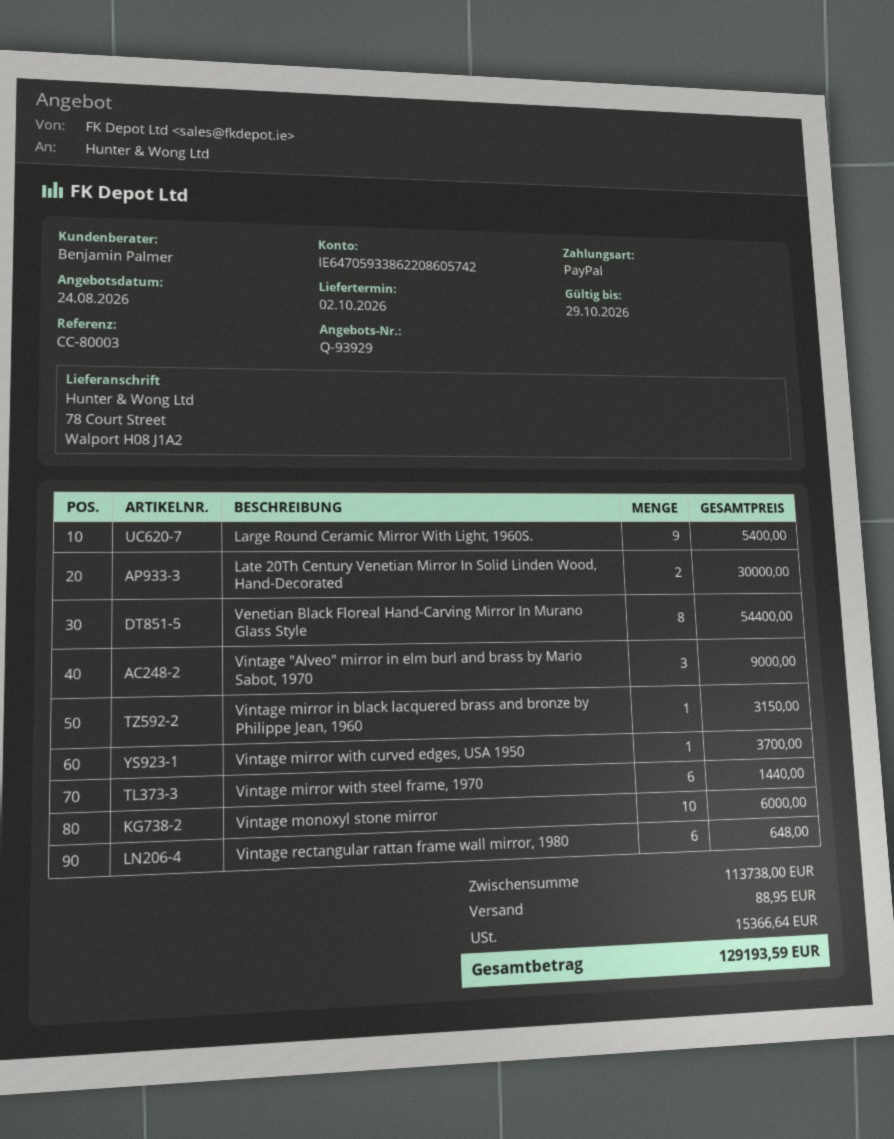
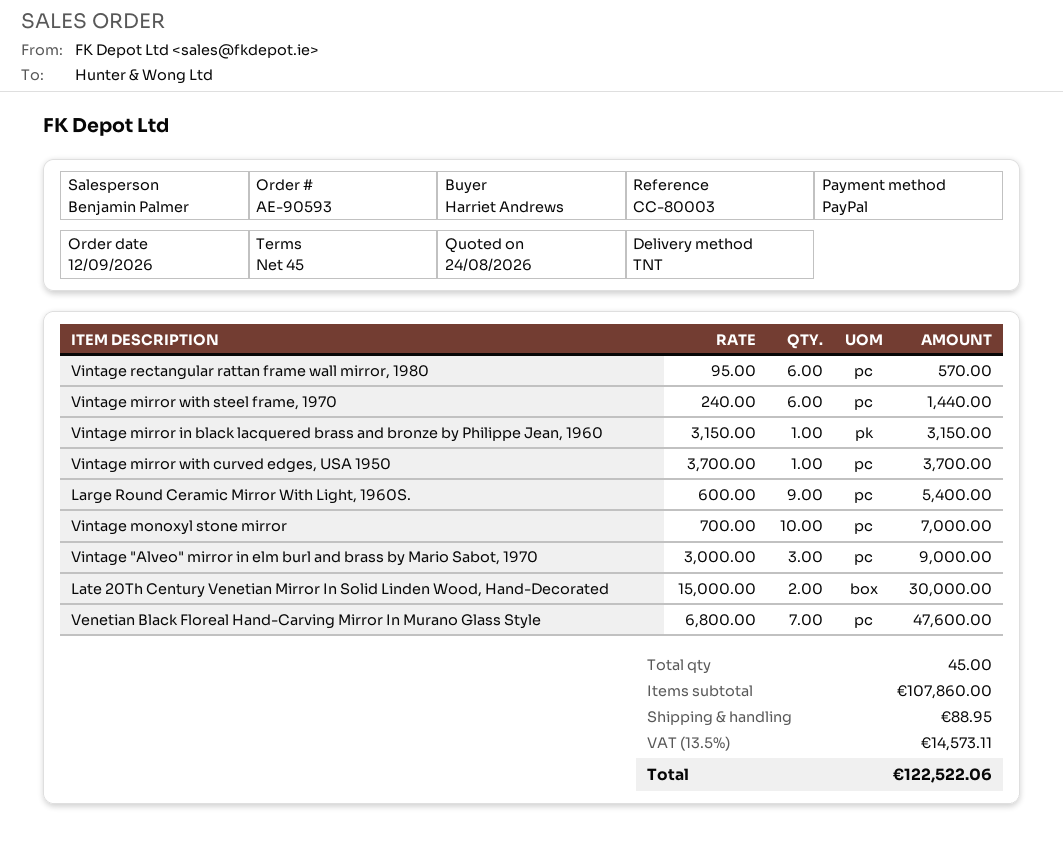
Venetian Black Floreal Hand-Carving Mirror In Murano Glass Style: 8 for 54400.00 -> 7 for 47600.00
Vintage monoxyl stone mirror: 10 for 6000.00 -> 10 for 7000.00
Vintage rectangular rattan frame wall mirror, 1980: 6 for 648.00 -> 6 for 570.00
subtotal: 113738.00 -> 107860.00
tax: 15366.64 -> 14573.11
total: 129193.59 -> 122522.06

